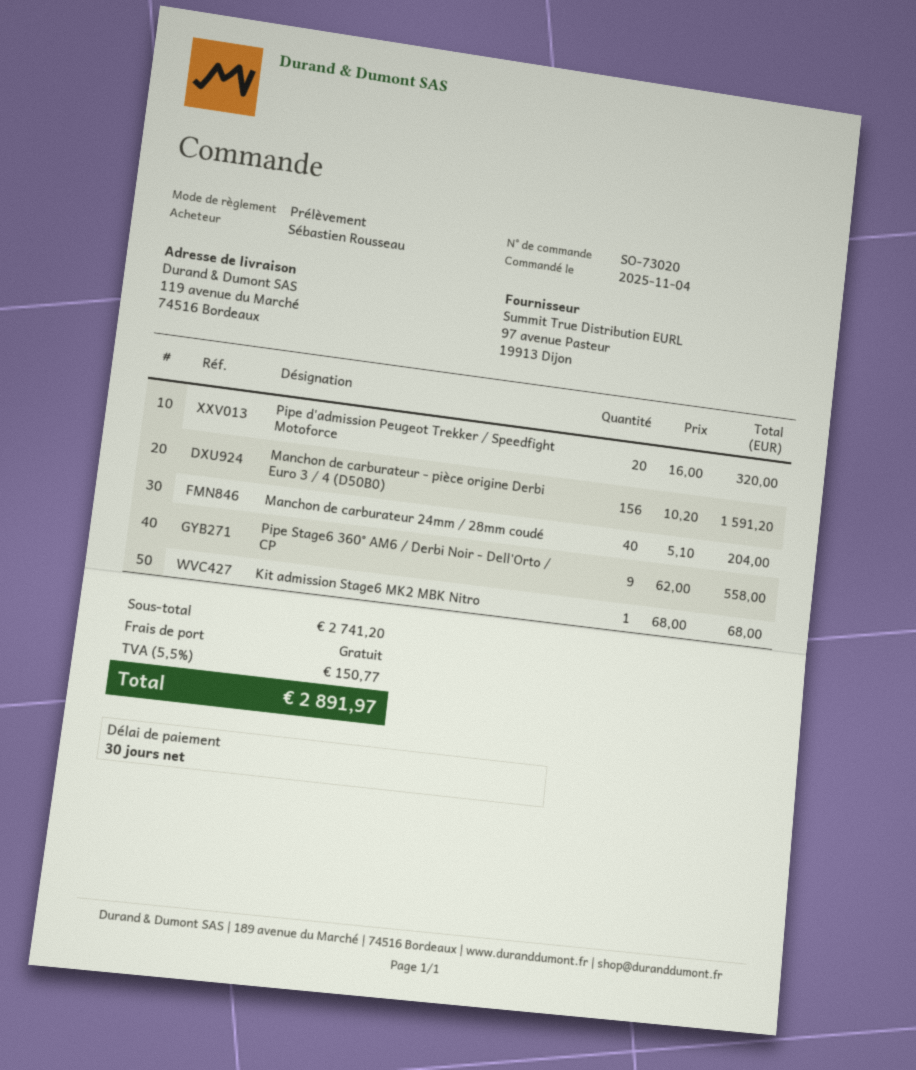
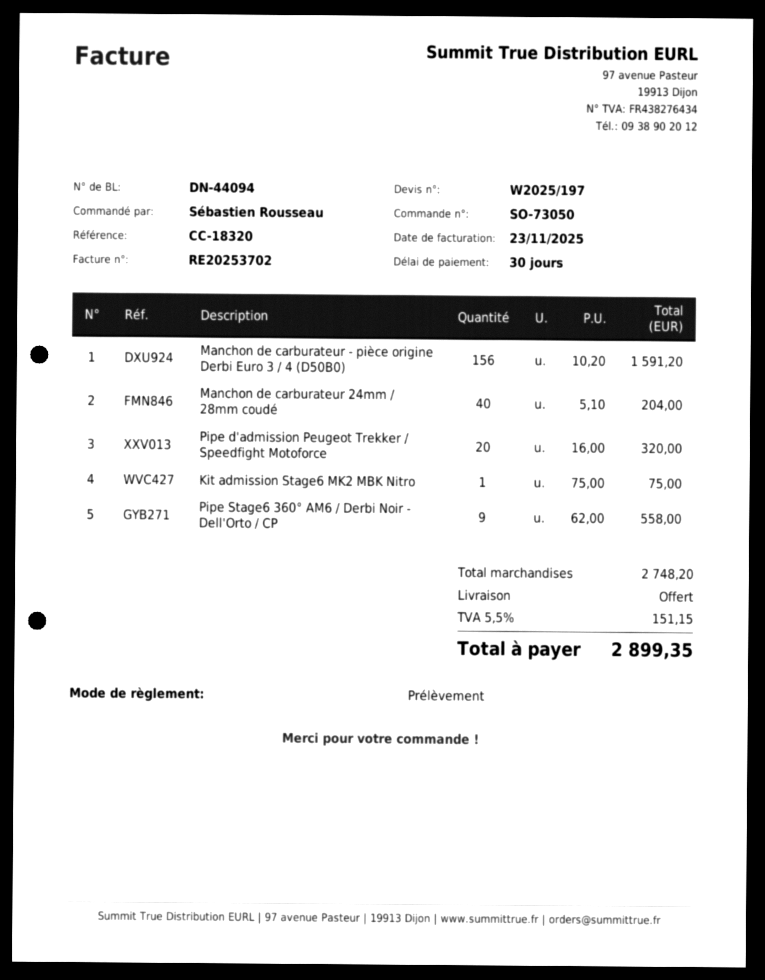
order number: SO-73020 -> SO-73050
Kit admission Stage6 MK2 MBK Nitro: 1 x 68.00 = 68.00 -> 1 x 75.00 = 75.00
subtotal: 2741.20 -> 2748.20
tax: 5.5% = 150.77 -> 5.5% = 151.15
total: 2891.97 -> 2899.35

